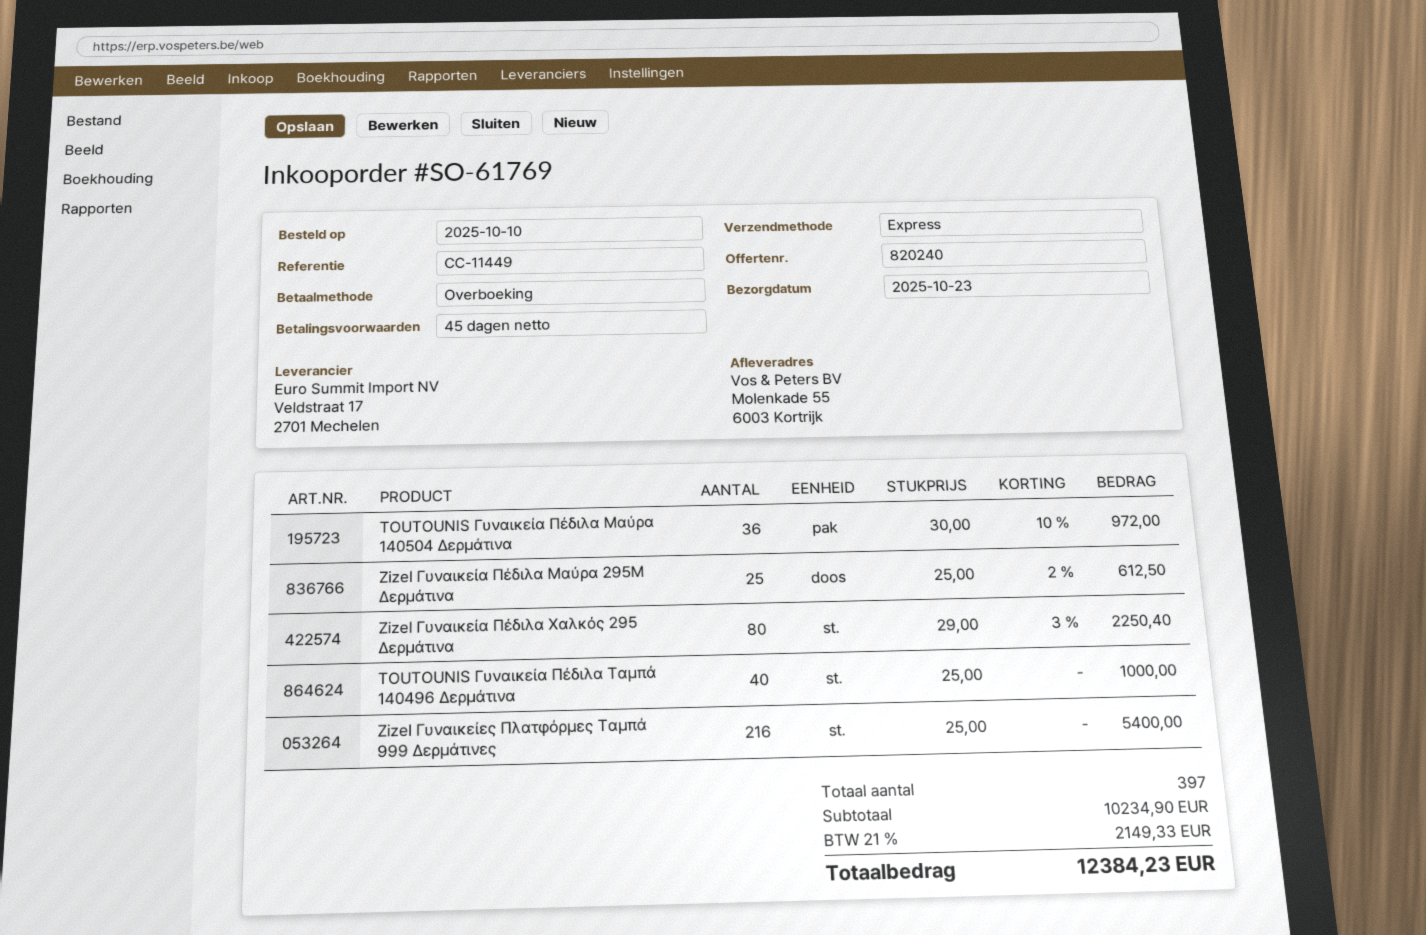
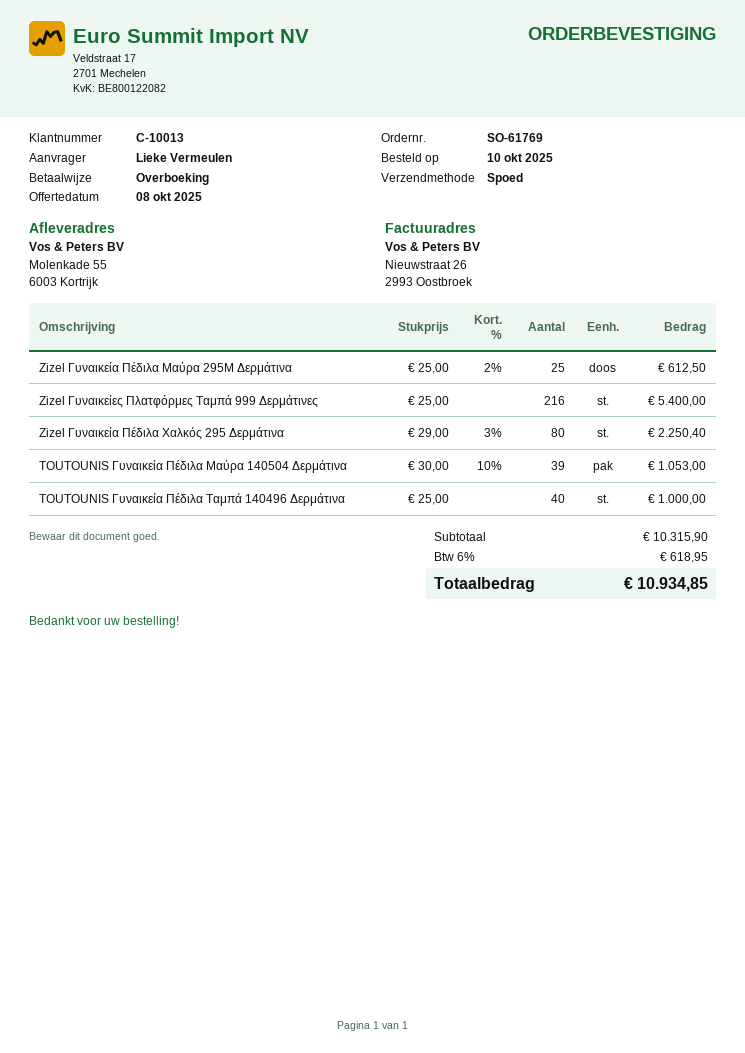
TOUTOUNIS Γυναικεία Πέδιλα Μαύρα 140504 Δερμάτινα: 36 x 30.00 - 10% = 972.00 -> 39 x 30.00 - 10% = 1053.00
subtotal: 10234.90 -> 10315.90
tax: 21% = 2149.33 -> 6% = 618.95
total: 12384.23 -> 10934.85

